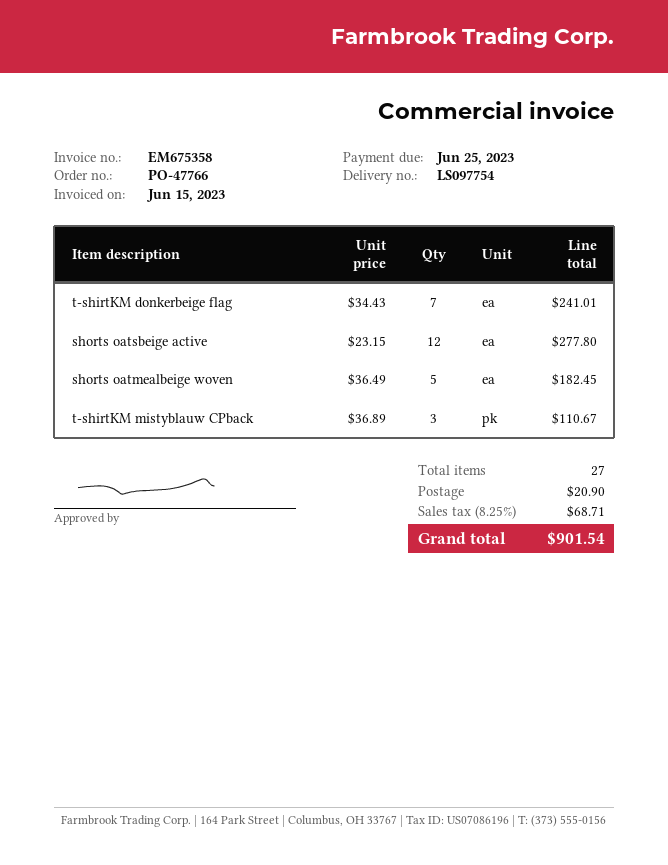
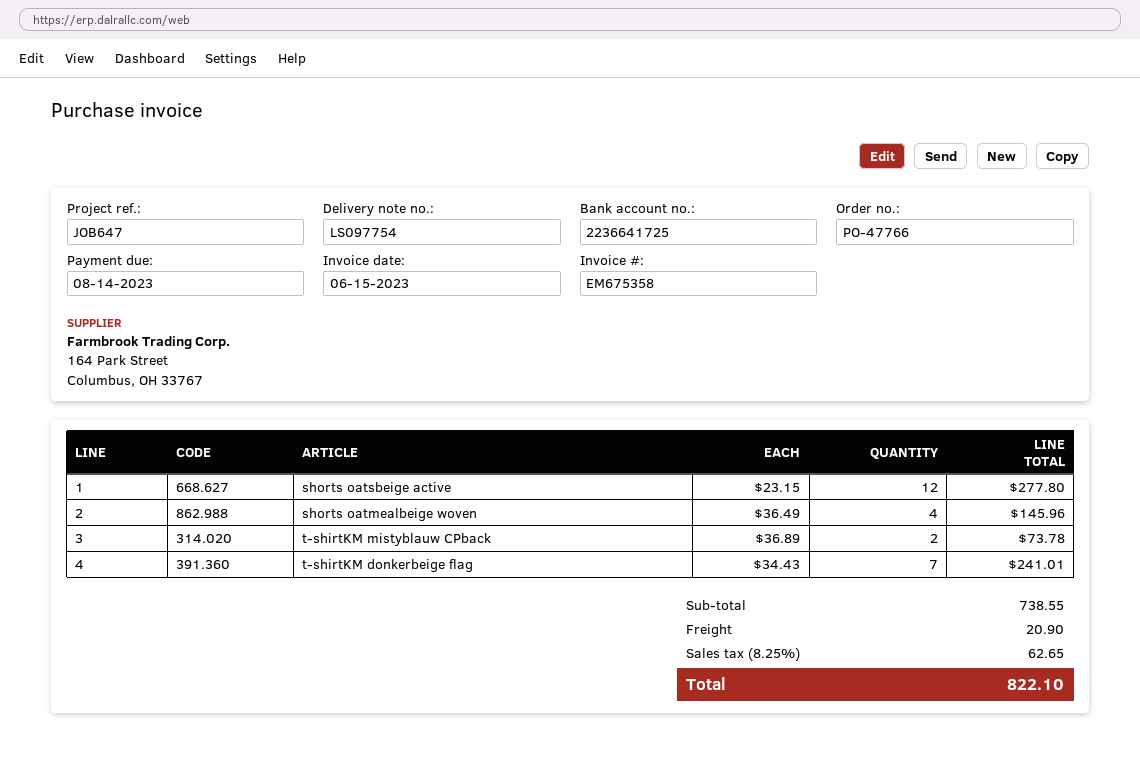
due date: 2023-06-25 -> 2023-08-14
shorts oatmealbeige woven: 5 x 36.49 = 182.45 -> 4 x 36.49 = 145.96
t-shirtKM mistyblauw CPback: 3 x 36.89 = 110.67 -> 2 x 36.89 = 73.78
tax: 8.25% = 68.71 -> 8.25% = 62.65
total: 901.54 -> 822.10

